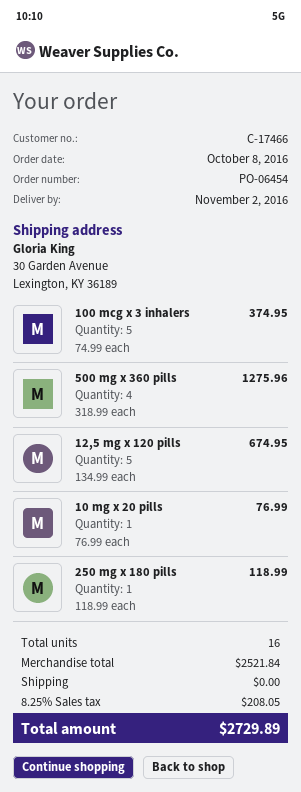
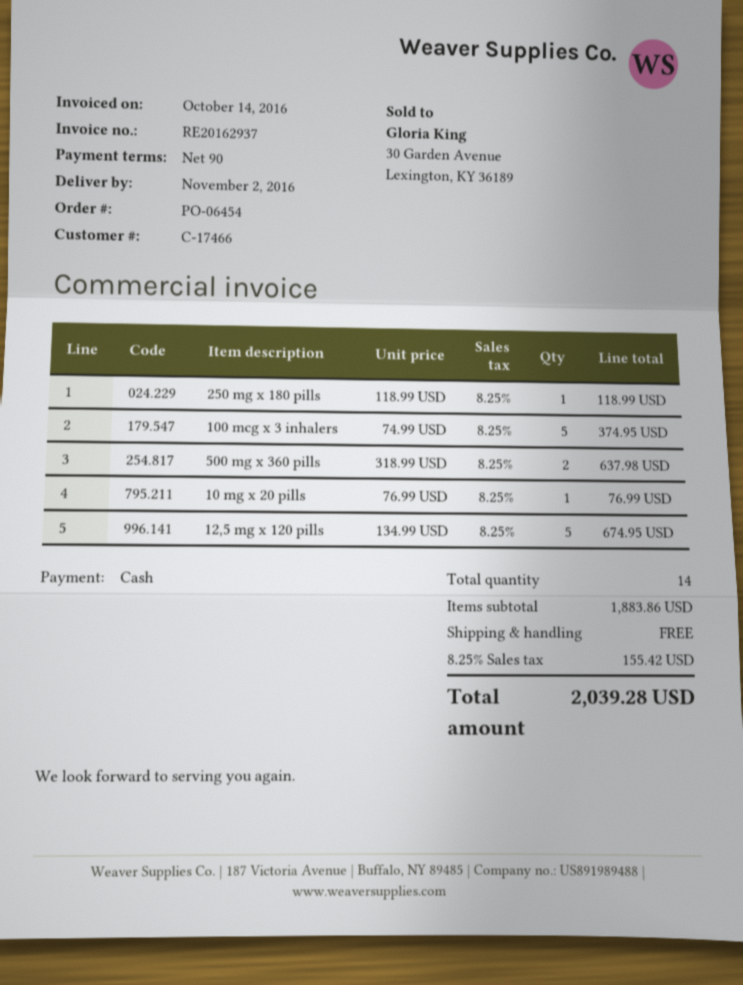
500 mg x 360 pills: 4 x 318.99 = 1275.96 -> 2 x 318.99 = 637.98
total quantity: 16 -> 14
subtotal: 2521.84 -> 1883.86
tax: 8.25% = 208.05 -> 8.25% = 155.42
total: 2729.89 -> 2039.28

